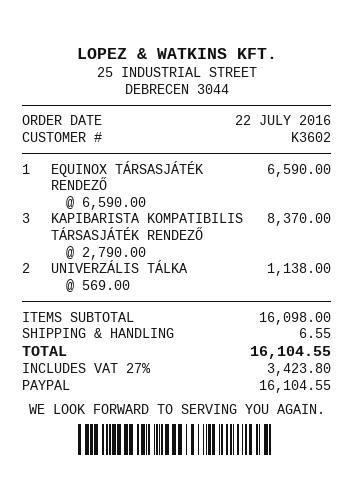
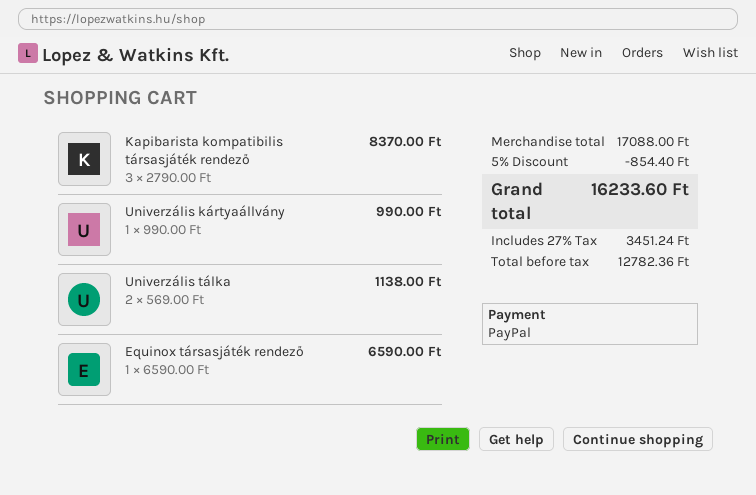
Univerzális kártyaállvány: none -> 1 x 990.00 = 990.00
subtotal: 16098.00 -> 17088.00
discount: none -> 5% = 854.40
shipping: 6.55 -> none
tax: 27% = 3423.80 -> 27% = 3451.24
total: 16104.55 -> 16233.60

